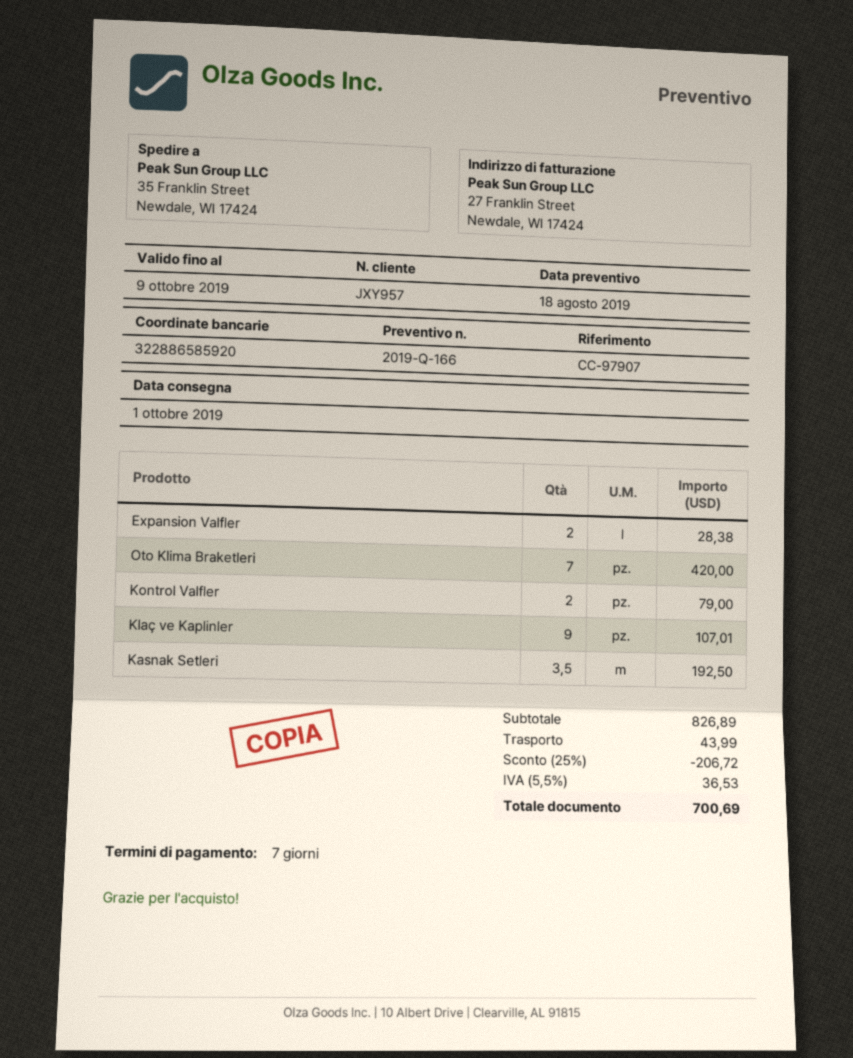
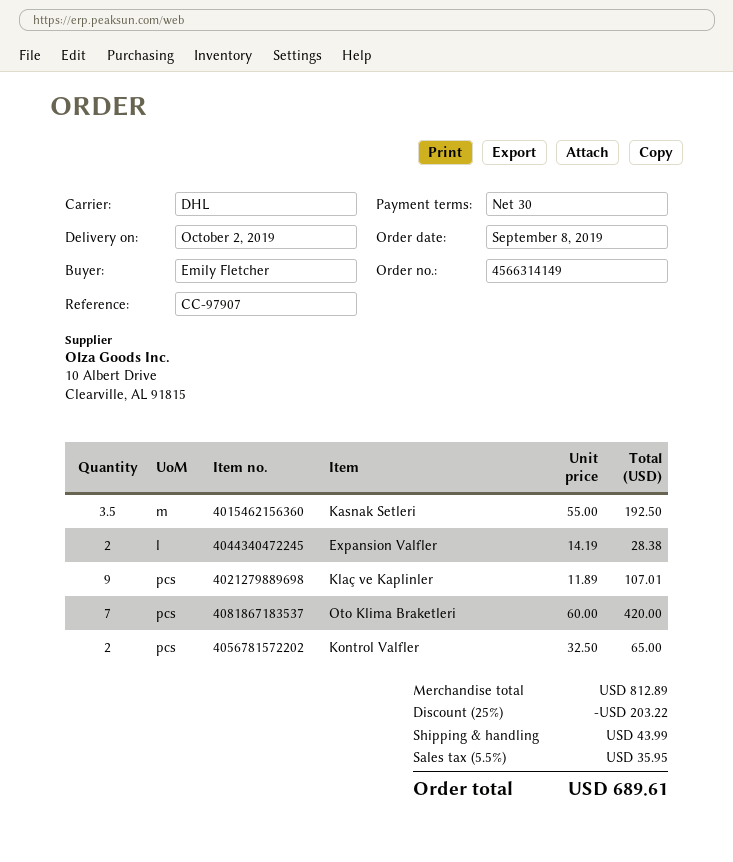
delivery date: 2019-10-01 -> 2019-10-02
payment terms: 7 days -> 30 days
Kontrol Valfler: 2 for 79.00 -> 2 for 65.00
subtotal: 826.89 -> 812.89
discount: 25% = 206.72 -> 25% = 203.22
tax: 5.5% = 36.53 -> 5.5% = 35.95
total: 700.69 -> 689.61

